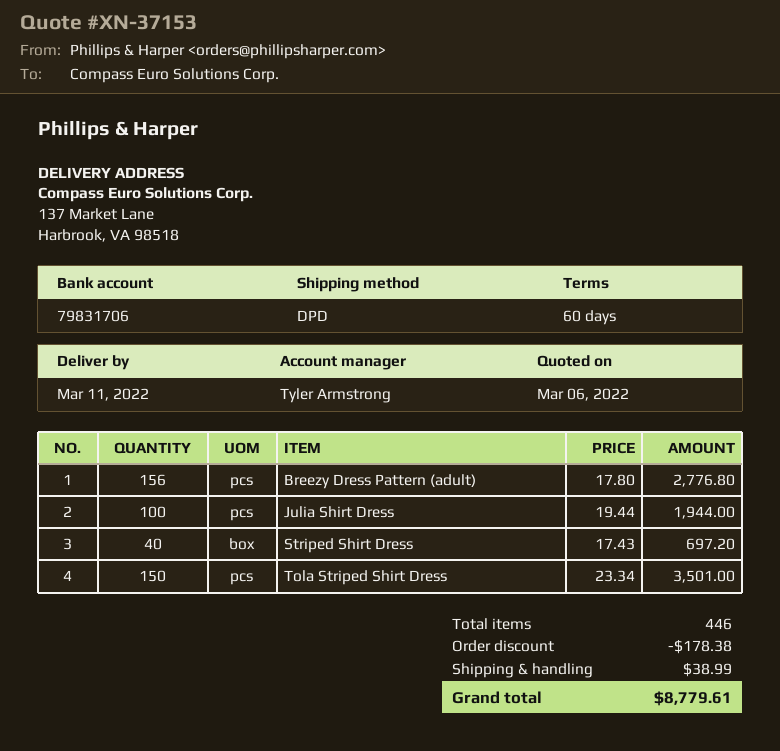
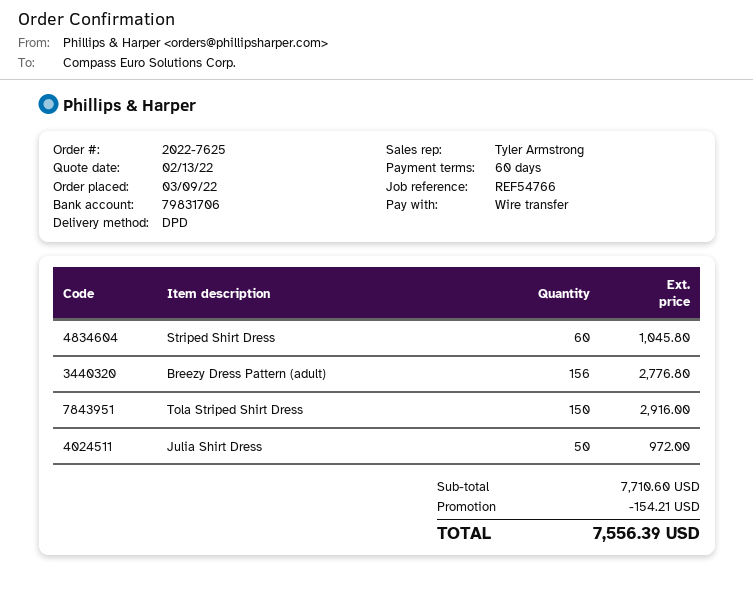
quote date: 2022-03-06 -> 2022-02-13
Julia Shirt Dress: 100 for 1944.00 -> 50 for 972.00
Striped Shirt Dress: 40 for 697.20 -> 60 for 1045.80
Tola Striped Shirt Dress: 150 for 3501.00 -> 150 for 2916.00
discount: 178.38 -> 154.21
shipping: 38.99 -> none
total: 8779.61 -> 7556.39

